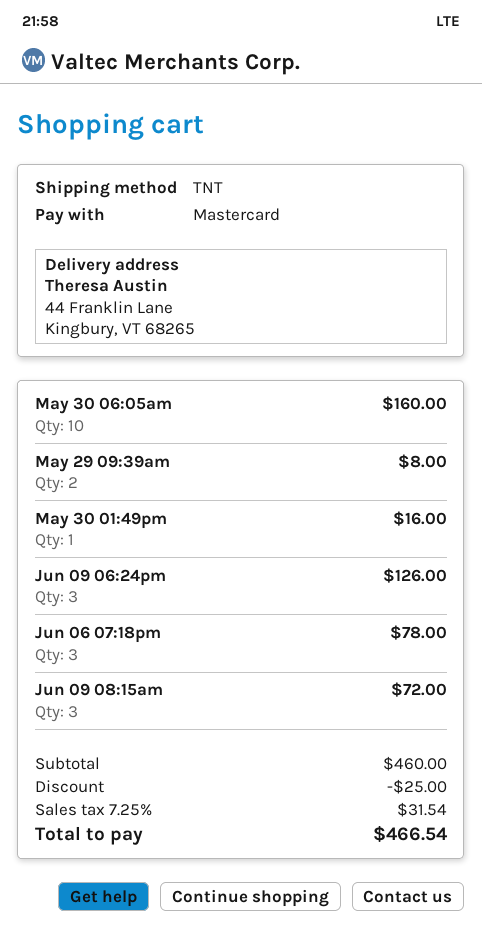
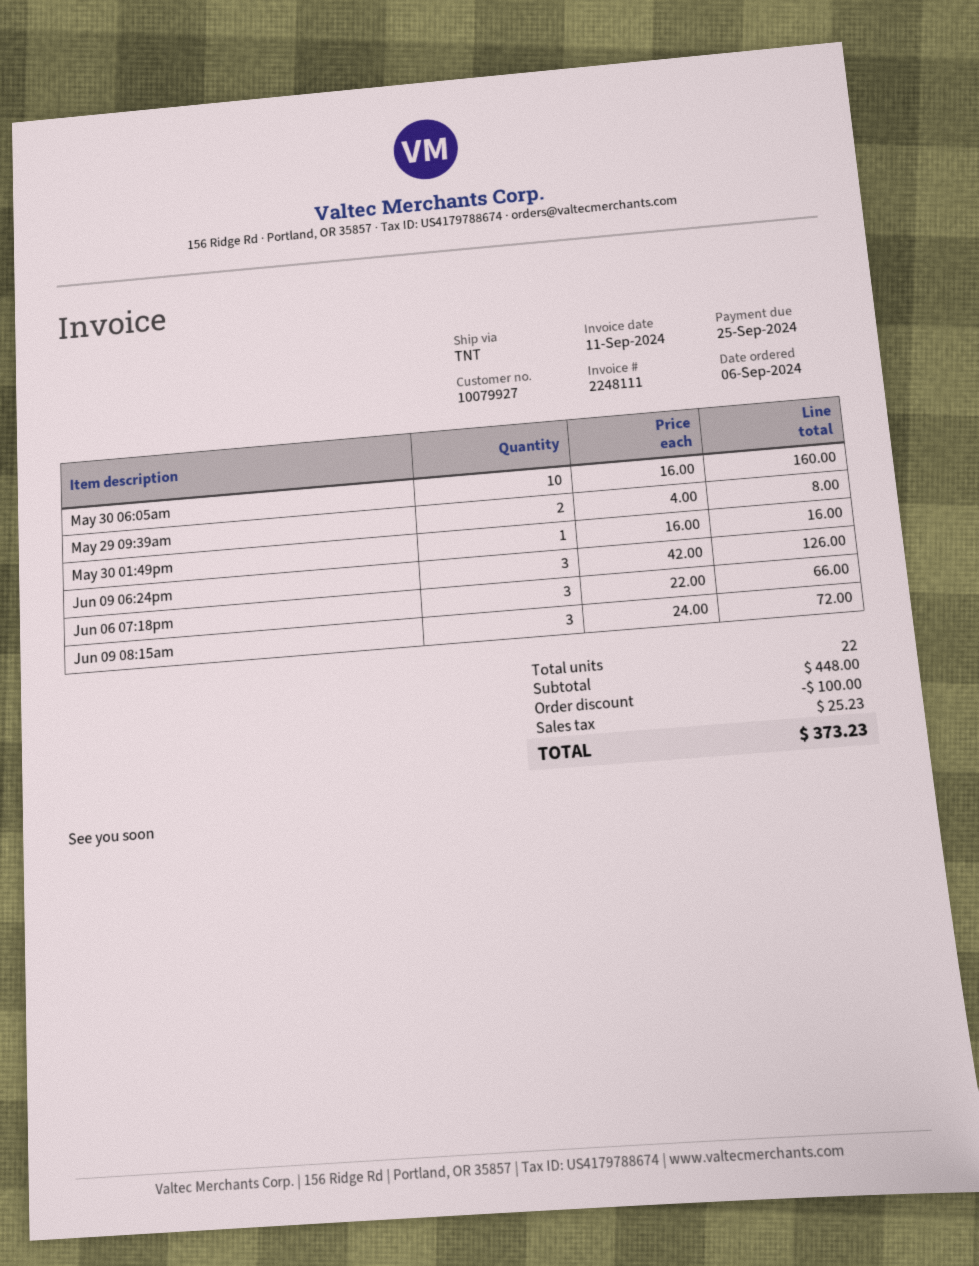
Jun 06 07:18pm: 3 for 78.00 -> 3 for 66.00
subtotal: 460.00 -> 448.00
discount: 25.00 -> 100.00
tax: 31.54 -> 25.23
total: 466.54 -> 373.23

